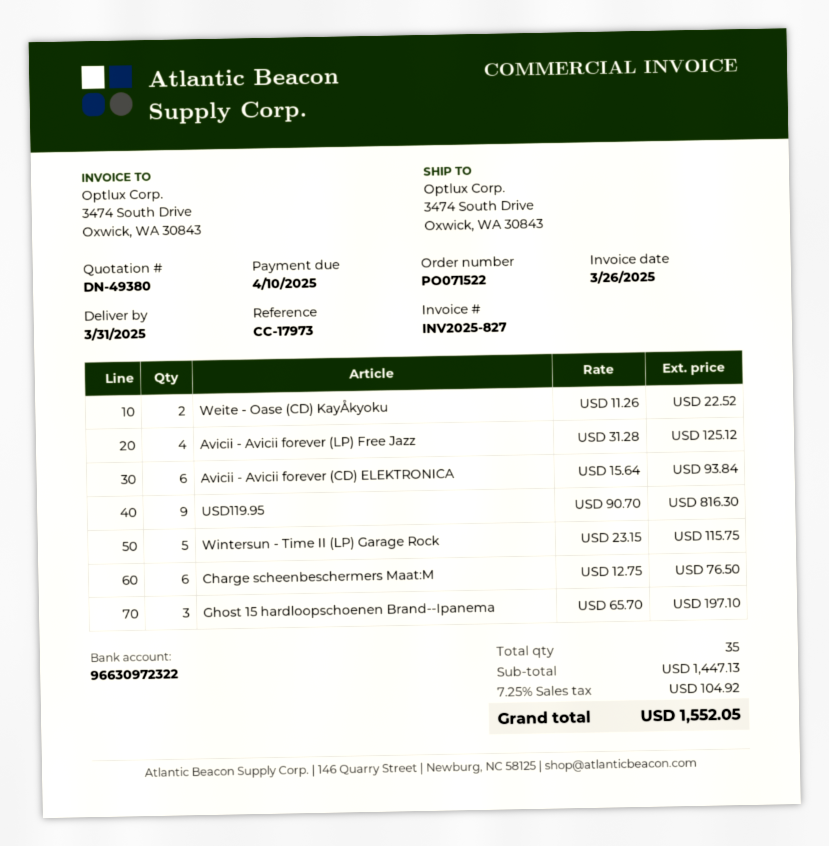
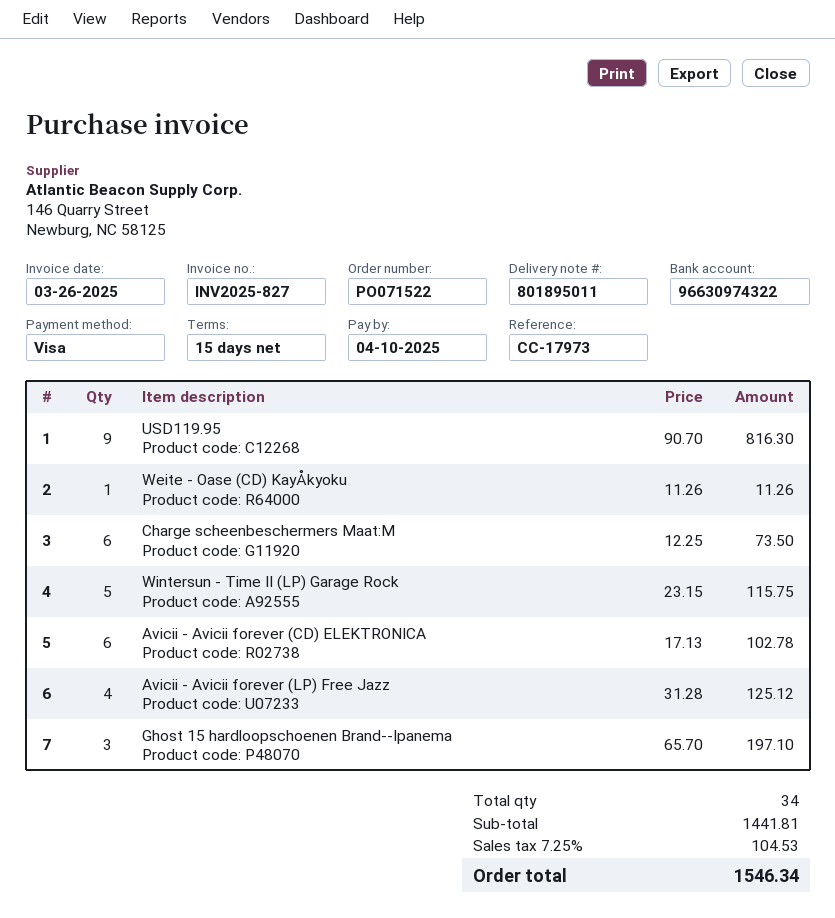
bank account: 96630972322 -> 96630974322
Weite - Oase (CD) KayÅkyoku: 2 x 11.26 = 22.52 -> 1 x 11.26 = 11.26
Avicii - Avicii forever (CD) ELEKTRONICA: 6 x 15.64 = 93.84 -> 6 x 17.13 = 102.78
Charge scheenbeschermers Maat:M: 6 x 12.75 = 76.50 -> 6 x 12.25 = 73.50
total quantity: 35 -> 34
subtotal: 1447.13 -> 1441.81
tax: 7.25% = 104.92 -> 7.25% = 104.53
total: 1552.05 -> 1546.34

